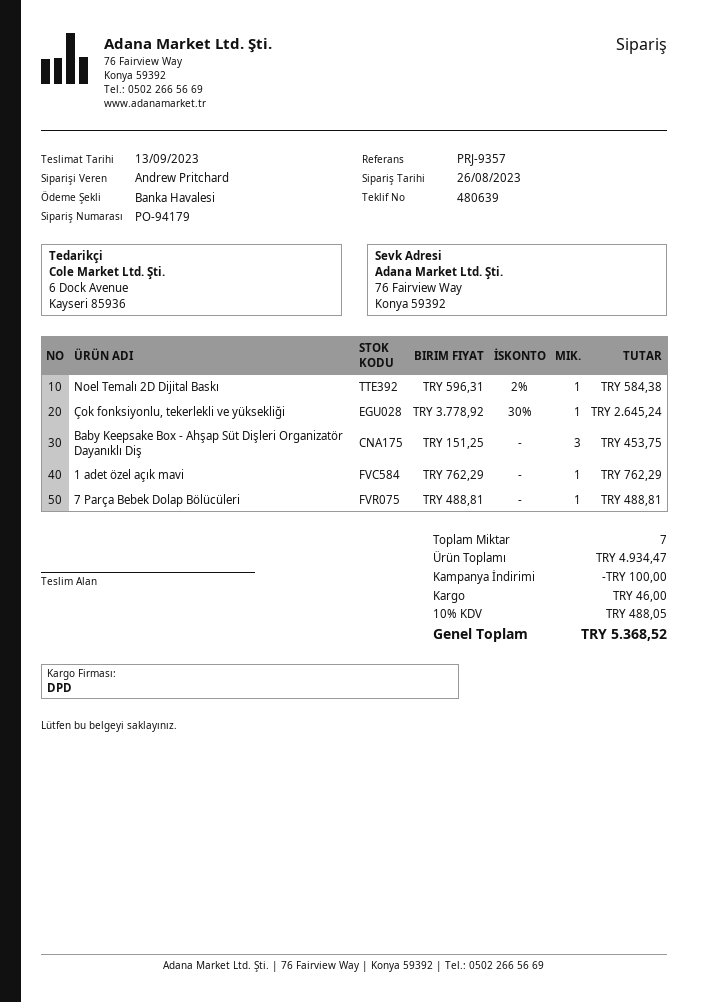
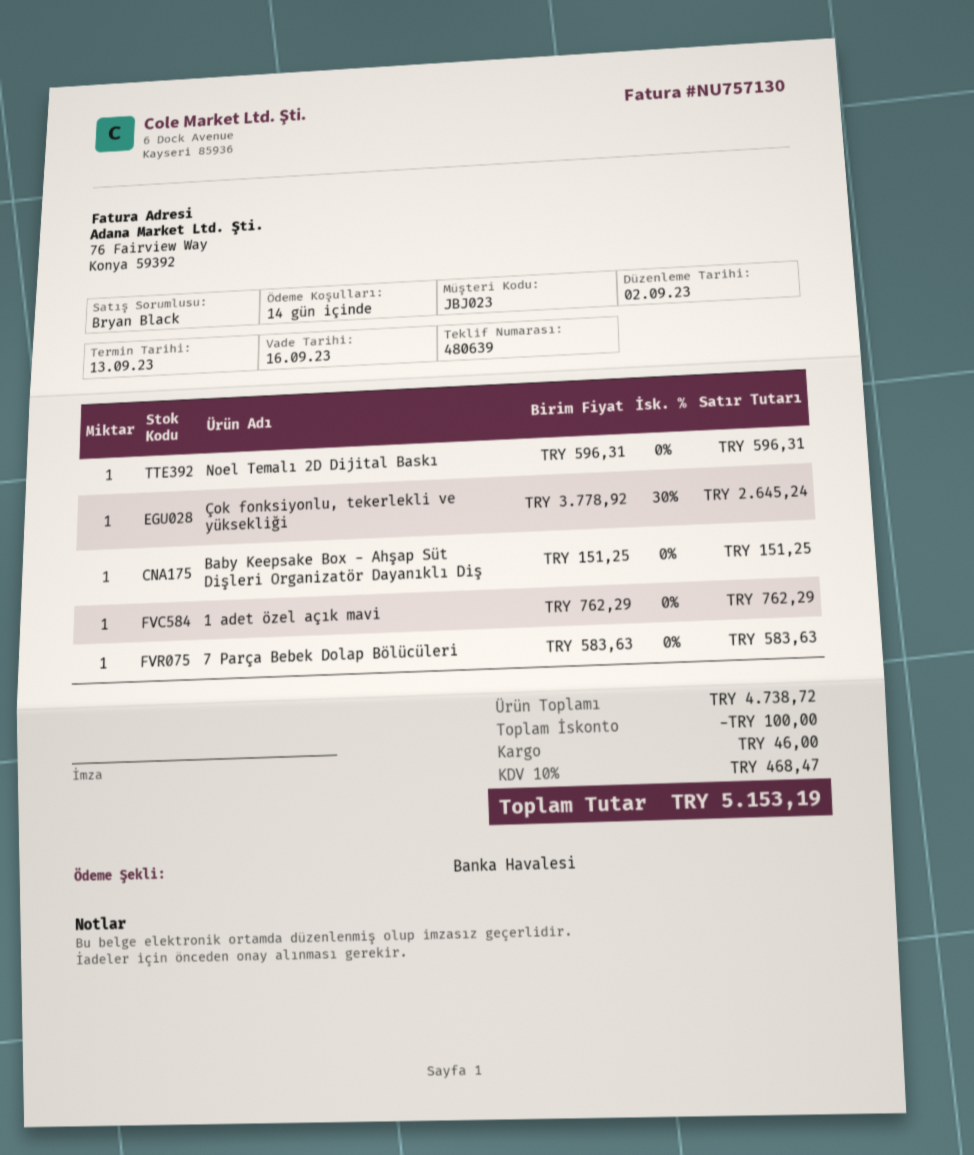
Noel Temalı 2D Dijital Baskı: 1 x 596.31 - 2% = 584.38 -> 1 x 596.31 = 596.31
Baby Keepsake Box - Ahşap Süt Dişleri Organizatör Dayanıklı Diş: 3 x 151.25 = 453.75 -> 1 x 151.25 = 151.25
7 Parça Bebek Dolap Bölücüleri: 1 x 488.81 = 488.81 -> 1 x 583.63 = 583.63
subtotal: 4934.47 -> 4738.72
tax: 10% = 488.05 -> 10% = 468.47
total: 5368.52 -> 5153.19

